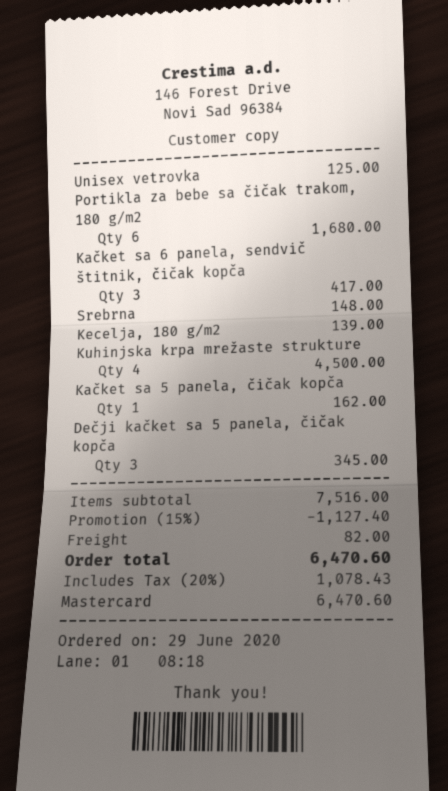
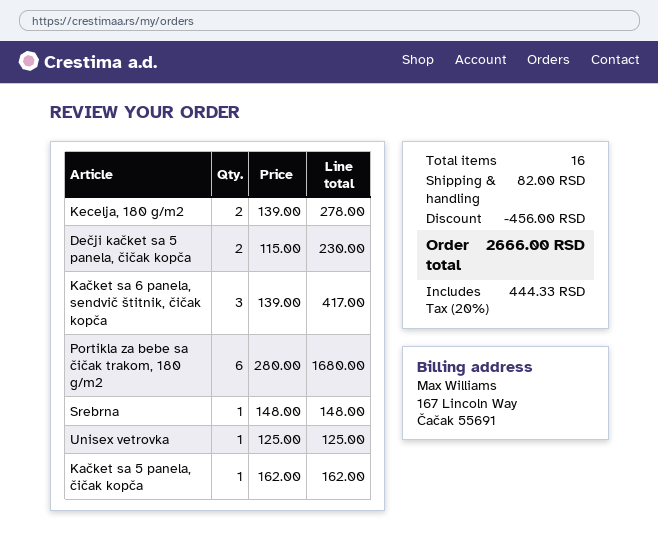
Kecelja, 180 g/m2: 1 for 139.00 -> 2 for 278.00
Kuhinjska krpa mrežaste strukture: 4 for 4500.00 -> none
Dečji kačket sa 5 panela, čičak kopča: 3 for 345.00 -> 2 for 230.00
discount: 1127.40 -> 456.00
tax: 20% = 1078.43 -> 20% = 444.33
total: 6470.60 -> 2666.00

